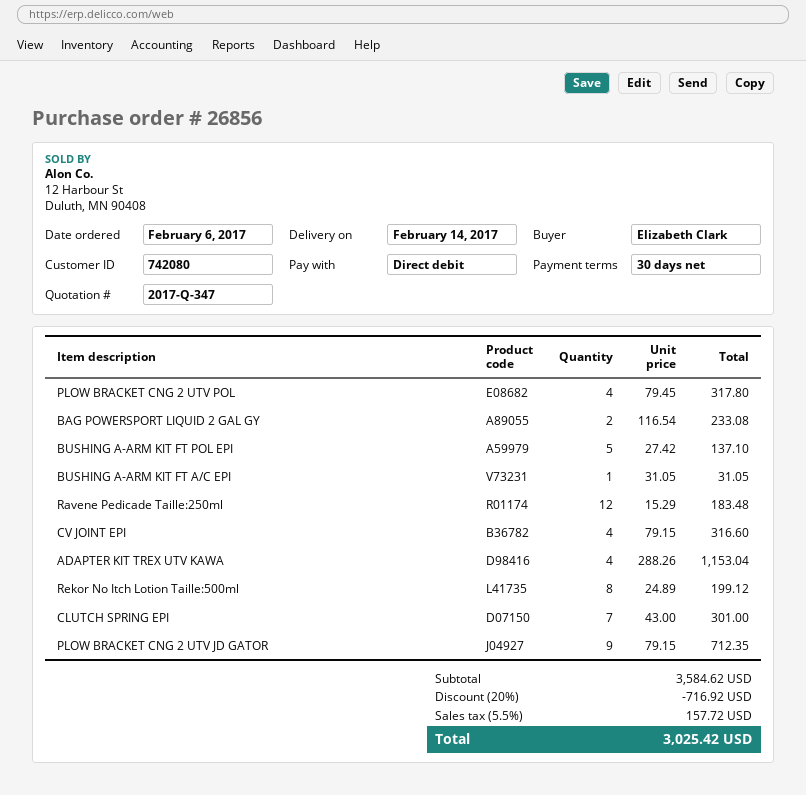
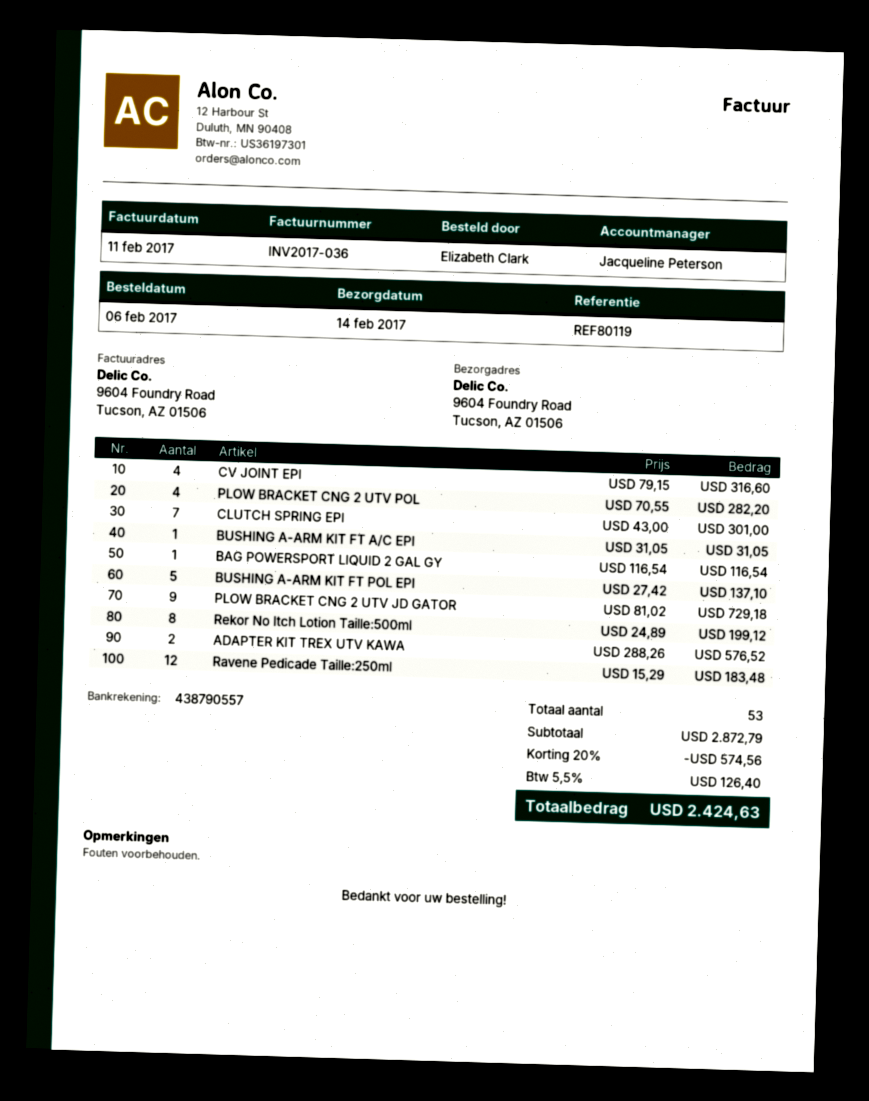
PLOW BRACKET CNG 2 UTV POL: 4 x 79.45 = 317.80 -> 4 x 70.55 = 282.20
BAG POWERSPORT LIQUID 2 GAL GY: 2 x 116.54 = 233.08 -> 1 x 116.54 = 116.54
ADAPTER KIT TREX UTV KAWA: 4 x 288.26 = 1153.04 -> 2 x 288.26 = 576.52
PLOW BRACKET CNG 2 UTV JD GATOR: 9 x 79.15 = 712.35 -> 9 x 81.02 = 729.18
subtotal: 3584.62 -> 2872.79
discount: 20% = 716.92 -> 20% = 574.56
tax: 5.5% = 157.72 -> 5.5% = 126.40
total: 3025.42 -> 2424.63

